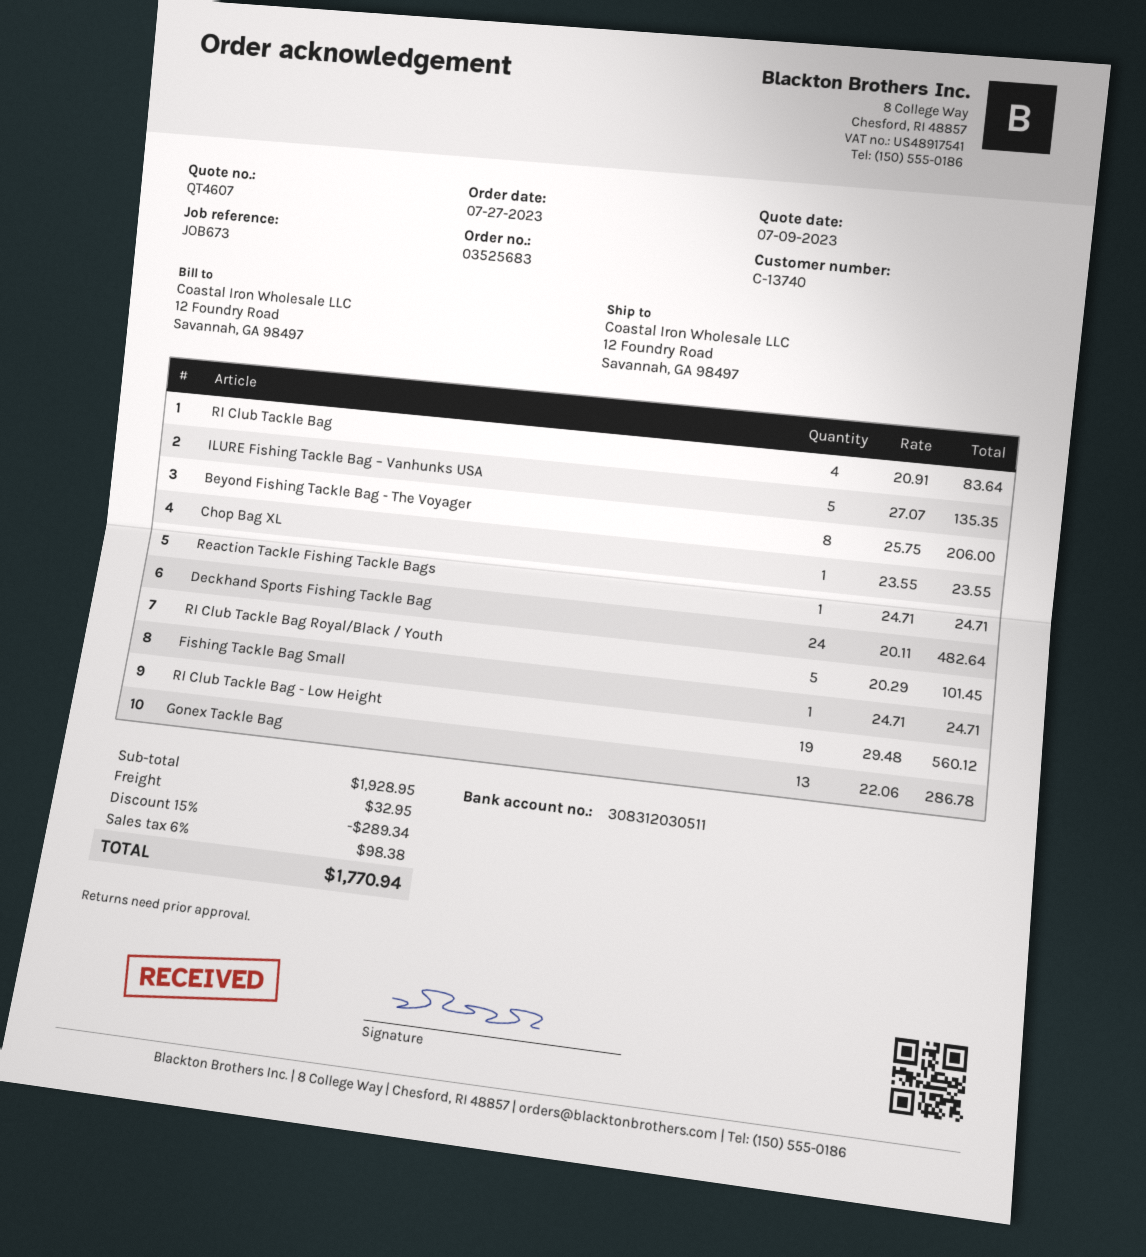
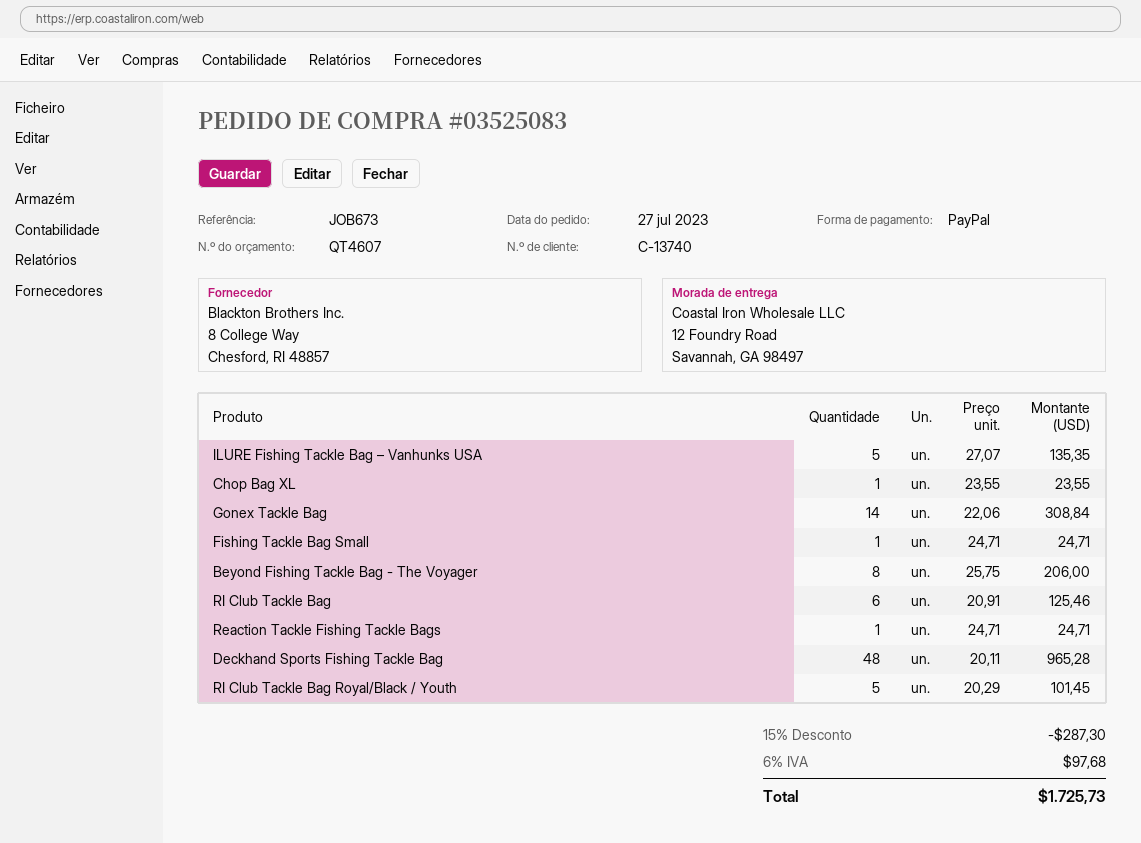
order number: 03525683 -> 03525083
RI Club Tackle Bag: 4 x 20.91 = 83.64 -> 6 x 20.91 = 125.46
Deckhand Sports Fishing Tackle Bag: 24 x 20.11 = 482.64 -> 48 x 20.11 = 965.28
RI Club Tackle Bag - Low Height: 19 x 29.48 = 560.12 -> none
Gonex Tackle Bag: 13 x 22.06 = 286.78 -> 14 x 22.06 = 308.84
discount: 15% = 289.34 -> 15% = 287.30
shipping: 32.95 -> none
tax: 6% = 98.38 -> 6% = 97.68
total: 1770.94 -> 1725.73

